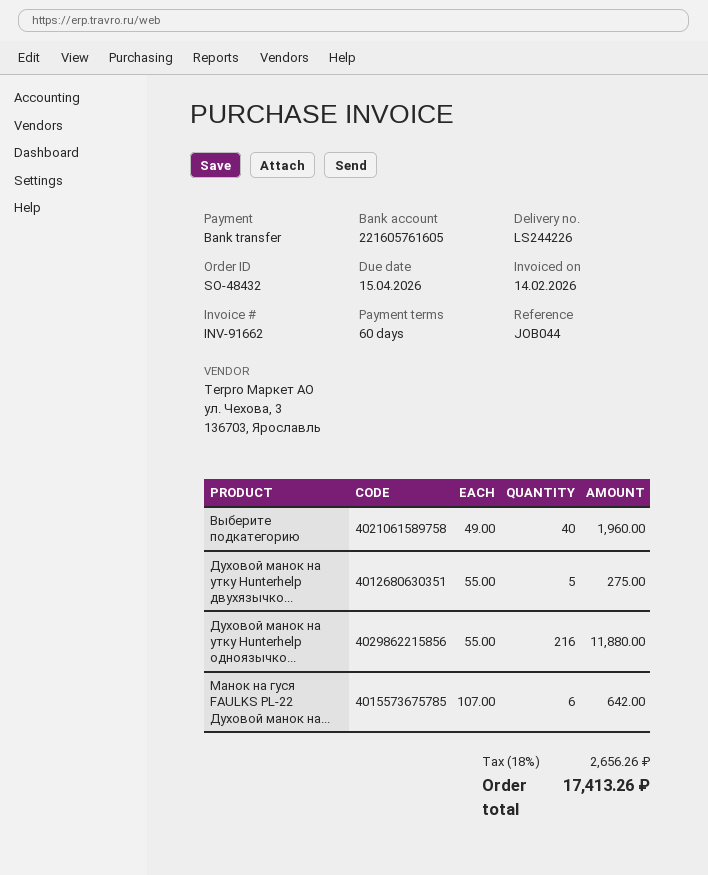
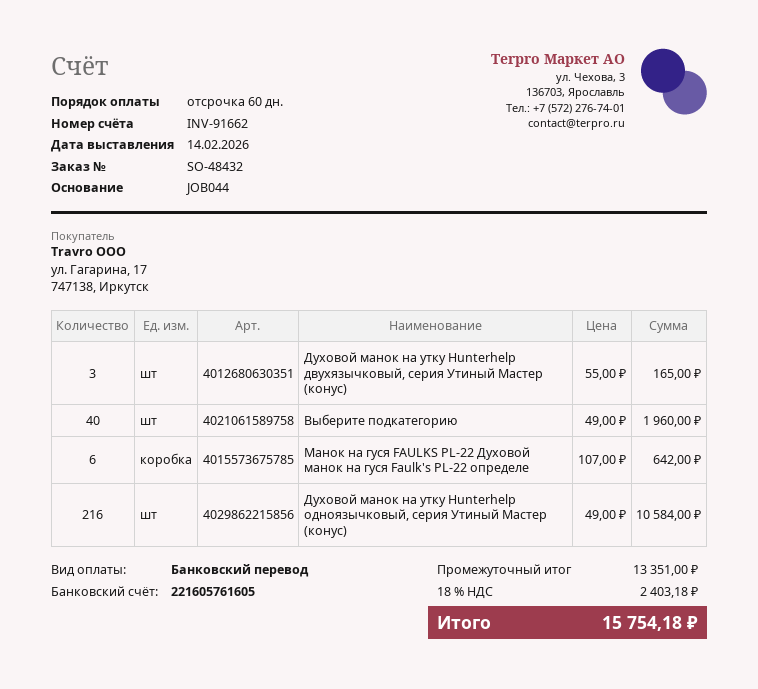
Духовой манок на утку Hunterhelp двухязычко...: 5 x 55.00 = 275.00 -> 3 x 55.00 = 165.00
Духовой манок на утку Hunterhelp одноязычко...: 216 x 55.00 = 11880.00 -> 216 x 49.00 = 10584.00
tax: 18% = 2656.26 -> 18% = 2403.18
total: 17413.26 -> 15754.18

